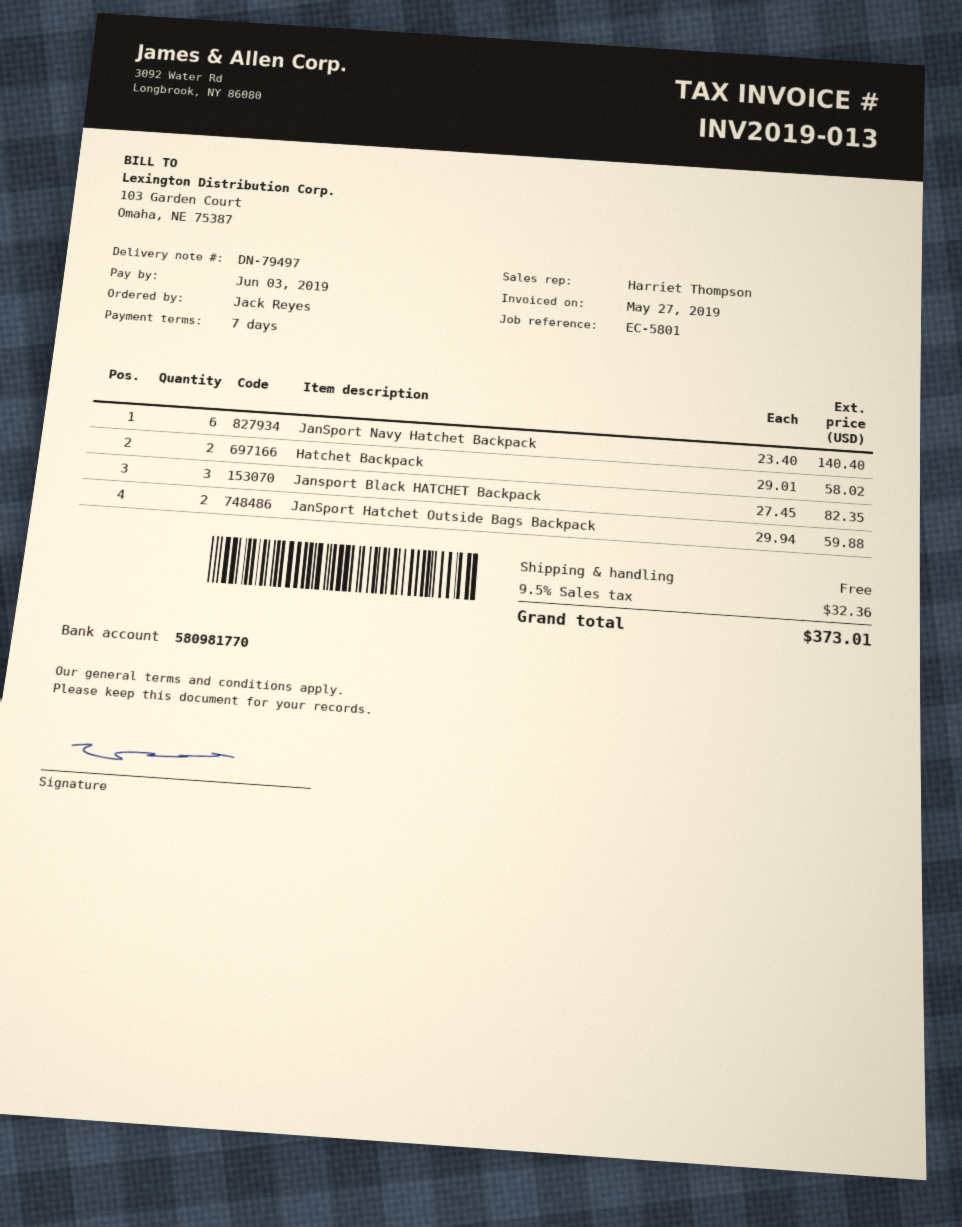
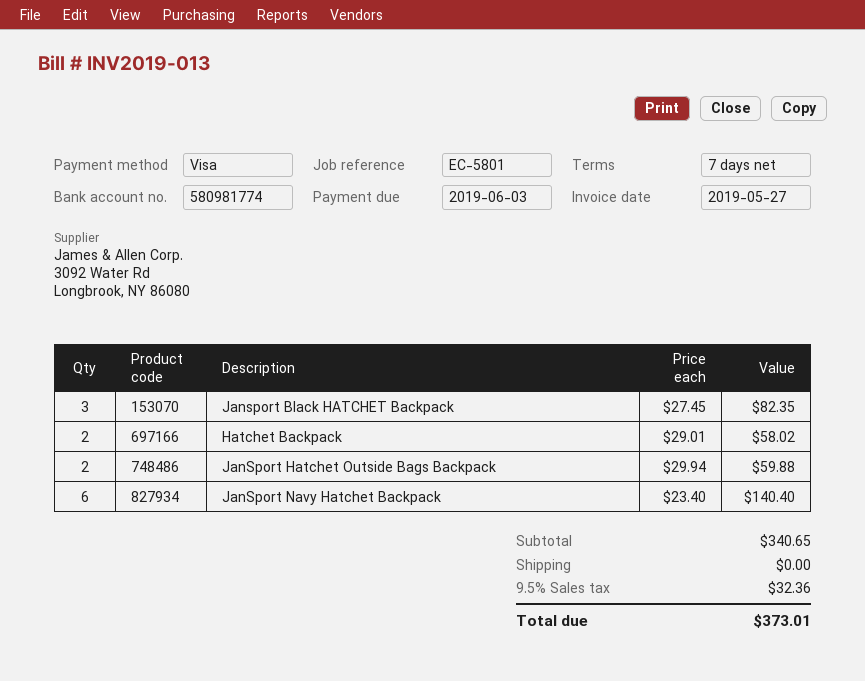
bank account: 580981770 -> 580981774

